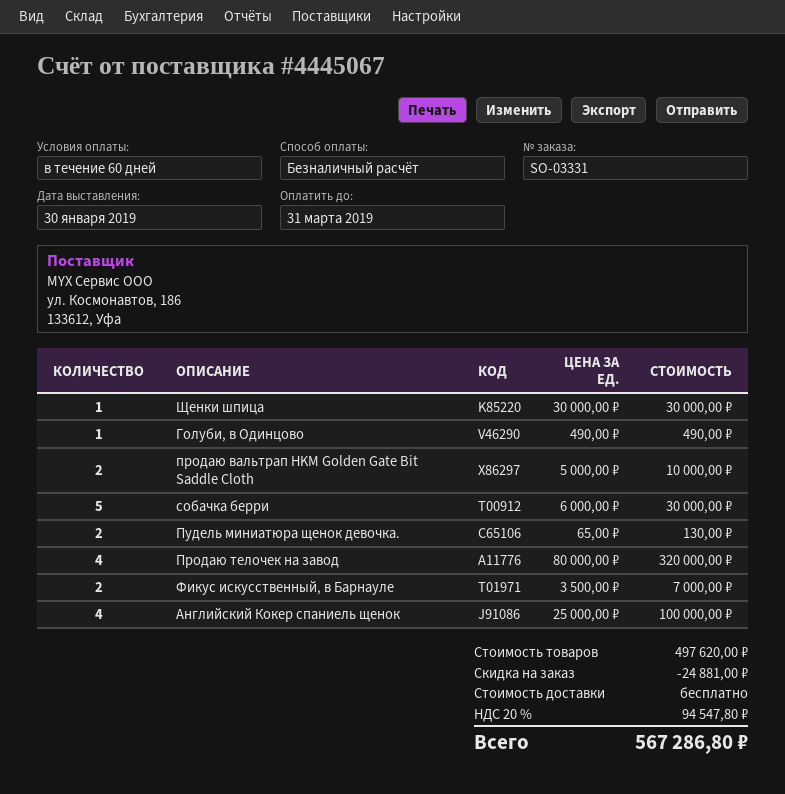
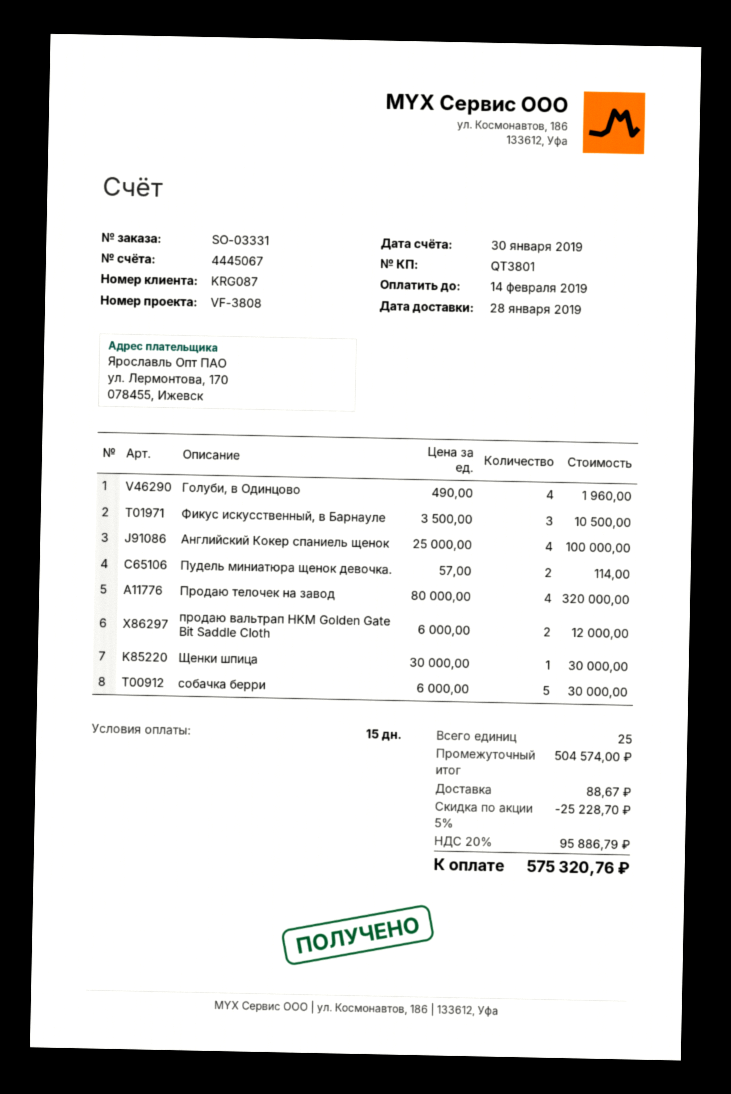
payment terms: 60 days -> 15 days
due date: 2019-03-31 -> 2019-02-14
Голуби, в Одинцово: 1 x 490.00 = 490.00 -> 4 x 490.00 = 1960.00
продаю вальтрап HKM Golden Gate Bit Saddle Cloth: 2 x 5000.00 = 10000.00 -> 2 x 6000.00 = 12000.00
Пудель миниатюра щенок девочка.: 2 x 65.00 = 130.00 -> 2 x 57.00 = 114.00
Фикус искусственный, в Барнауле: 2 x 3500.00 = 7000.00 -> 3 x 3500.00 = 10500.00
subtotal: 497620.00 -> 504574.00
discount: 24881.00 -> 25228.70
shipping: 0.00 -> 88.67
tax: 20% = 94547.80 -> 20% = 95886.79
total: 567286.80 -> 575320.76

